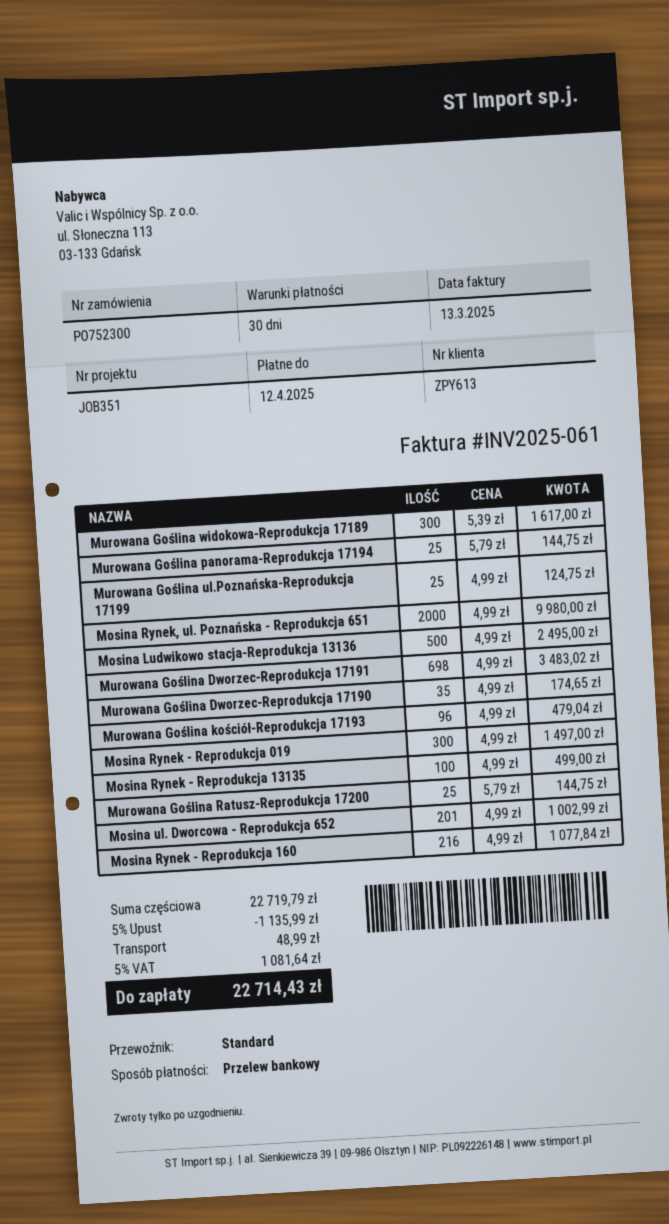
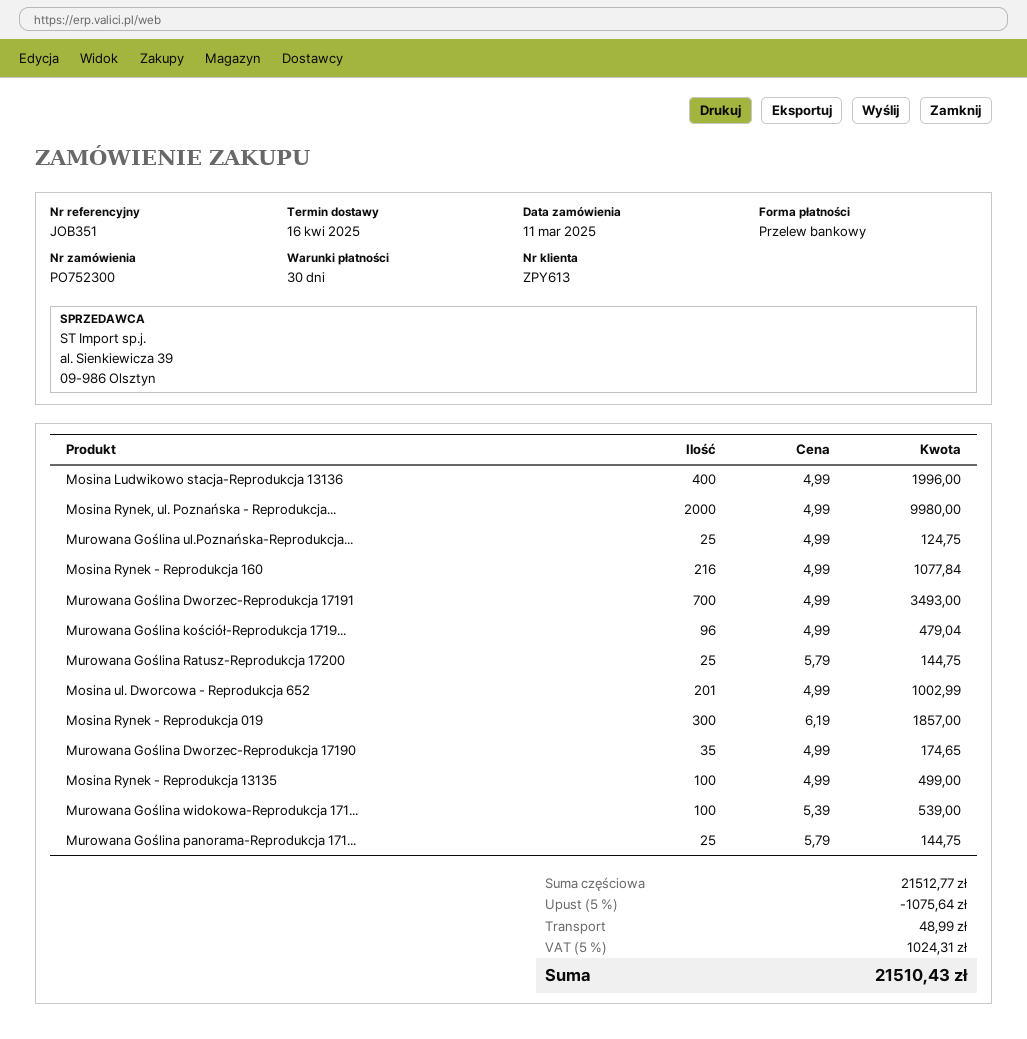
Murowana Goślina widokowa-Reprodukcja 17189: 300 x 5.39 = 1617.00 -> 100 x 5.39 = 539.00
Mosina Ludwikowo stacja-Reprodukcja 13136: 500 x 4.99 = 2495.00 -> 400 x 4.99 = 1996.00
Murowana Goślina Dworzec-Reprodukcja 17191: 698 x 4.99 = 3483.02 -> 700 x 4.99 = 3493.00
Mosina Rynek - Reprodukcja 019: 300 x 4.99 = 1497.00 -> 300 x 6.19 = 1857.00
subtotal: 22719.79 -> 21512.77
discount: 5% = 1135.99 -> 5% = 1075.64
tax: 5% = 1081.64 -> 5% = 1024.31
total: 22714.43 -> 21510.43

